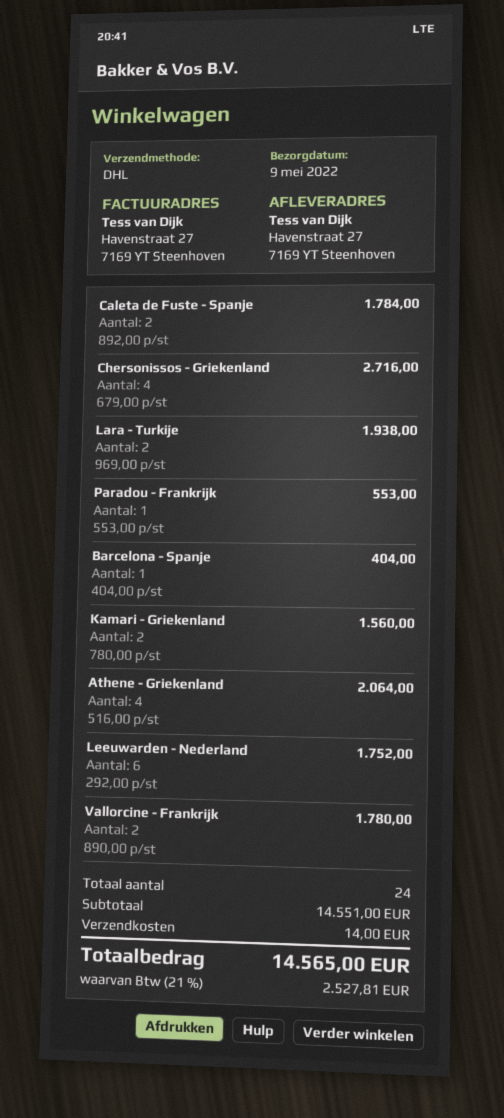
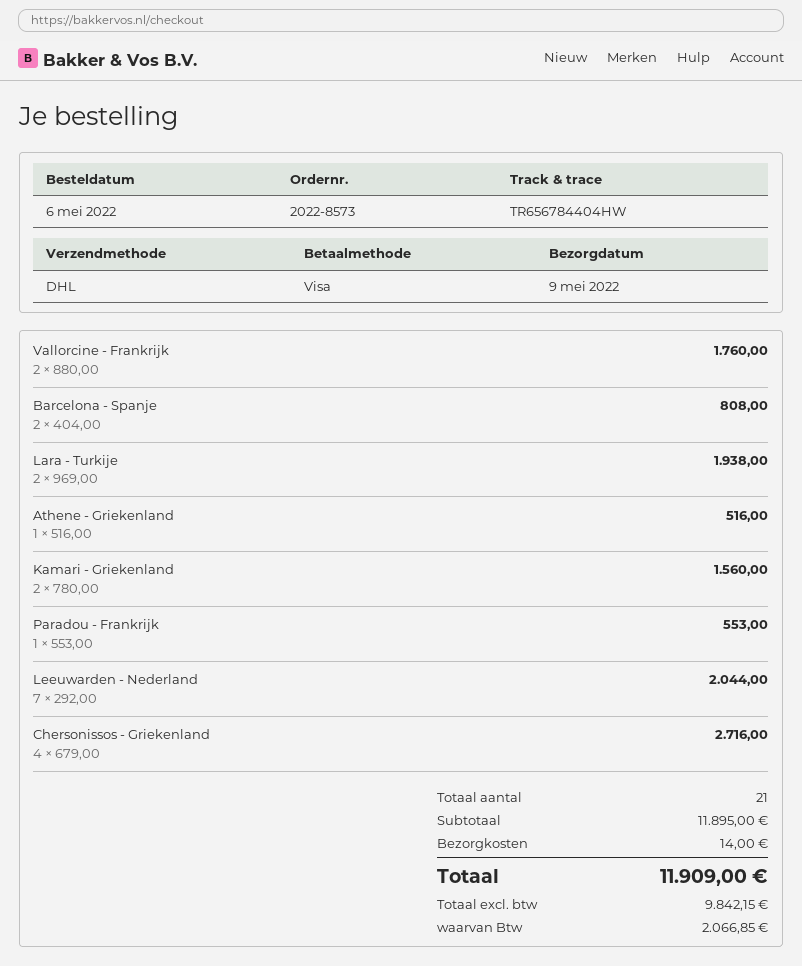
Caleta de Fuste - Spanje: 2 x 892.00 = 1784.00 -> none
Barcelona - Spanje: 1 x 404.00 = 404.00 -> 2 x 404.00 = 808.00
Athene - Griekenland: 4 x 516.00 = 2064.00 -> 1 x 516.00 = 516.00
Leeuwarden - Nederland: 6 x 292.00 = 1752.00 -> 7 x 292.00 = 2044.00
Vallorcine - Frankrijk: 2 x 890.00 = 1780.00 -> 2 x 880.00 = 1760.00
total quantity: 24 -> 21
subtotal: 14551.00 -> 11895.00
tax: 2527.81 -> 2066.85
total: 14565.00 -> 11909.00

